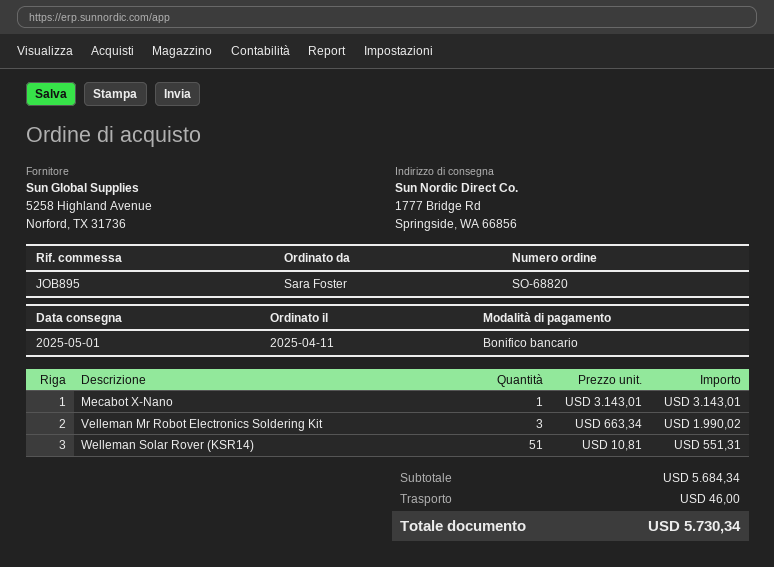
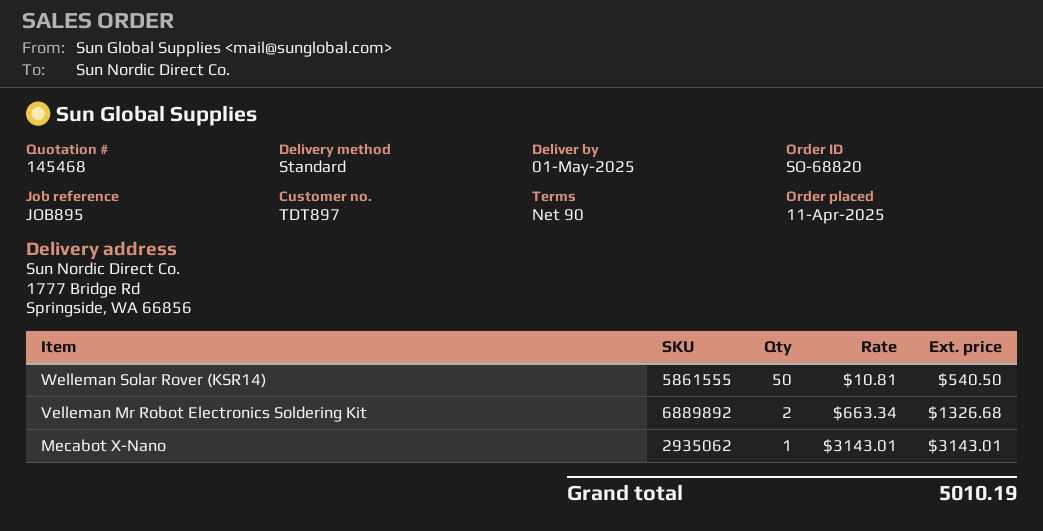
Velleman Mr Robot Electronics Soldering Kit: 3 x 663.34 = 1990.02 -> 2 x 663.34 = 1326.68
Welleman Solar Rover (KSR14): 51 x 10.81 = 551.31 -> 50 x 10.81 = 540.50
shipping: 46.00 -> none
total: 5730.34 -> 5010.19

